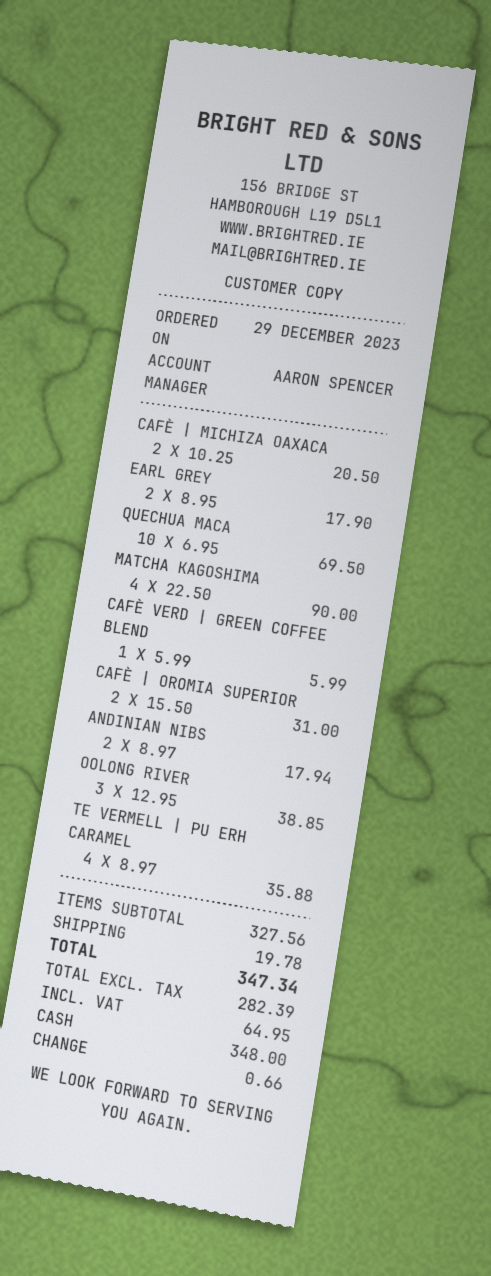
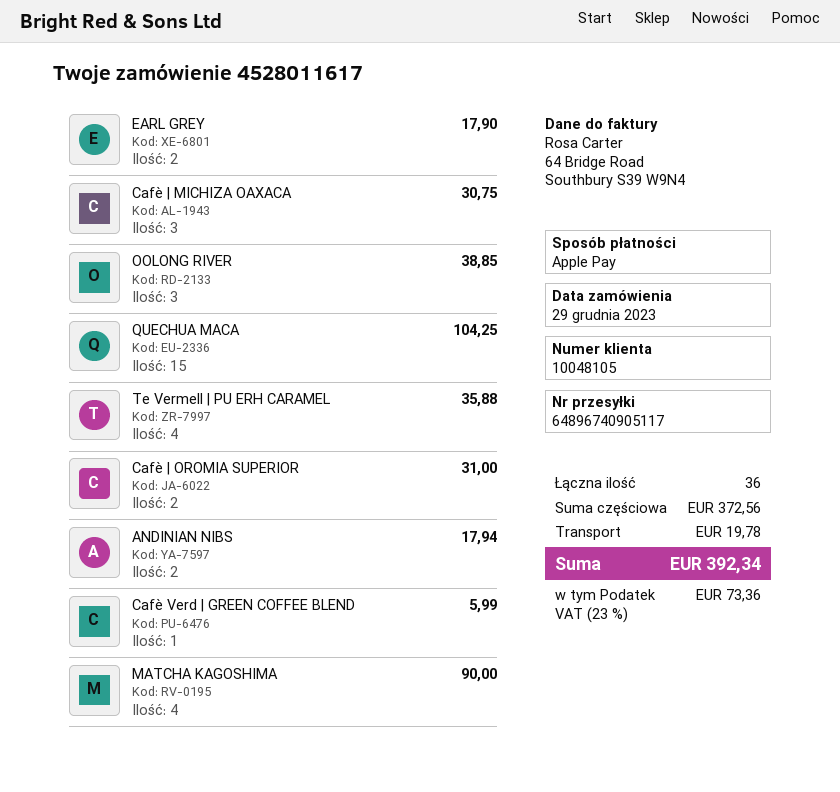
payment method: cash -> Apple Pay
CAFÈ | MICHIZA OAXACA: 2 for 20.50 -> 3 for 30.75
QUECHUA MACA: 10 for 69.50 -> 15 for 104.25
subtotal: 327.56 -> 372.56
tax: 64.95 -> 73.36
total: 347.34 -> 392.34

